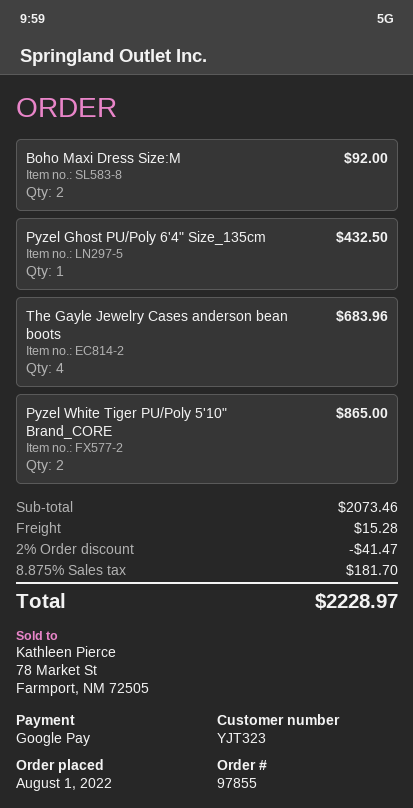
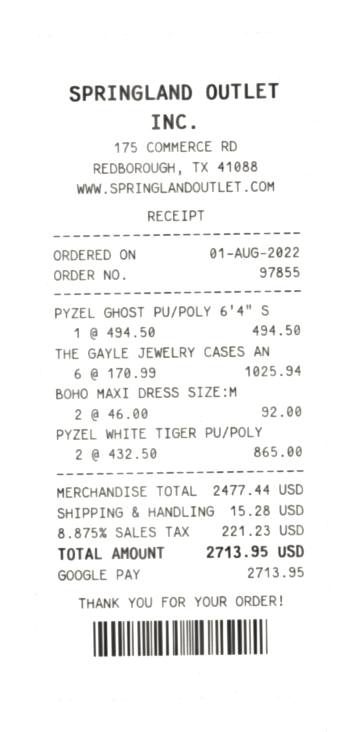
Pyzel Ghost PU/Poly 6'4" Size_135cm: 1 for 432.50 -> 1 for 494.50
The Gayle Jewelry Cases anderson bean boots: 4 for 683.96 -> 6 for 1025.94
subtotal: 2073.46 -> 2477.44
discount: 2% = 41.47 -> none
tax: 8.875% = 181.70 -> 8.875% = 221.23
total: 2228.97 -> 2713.95

